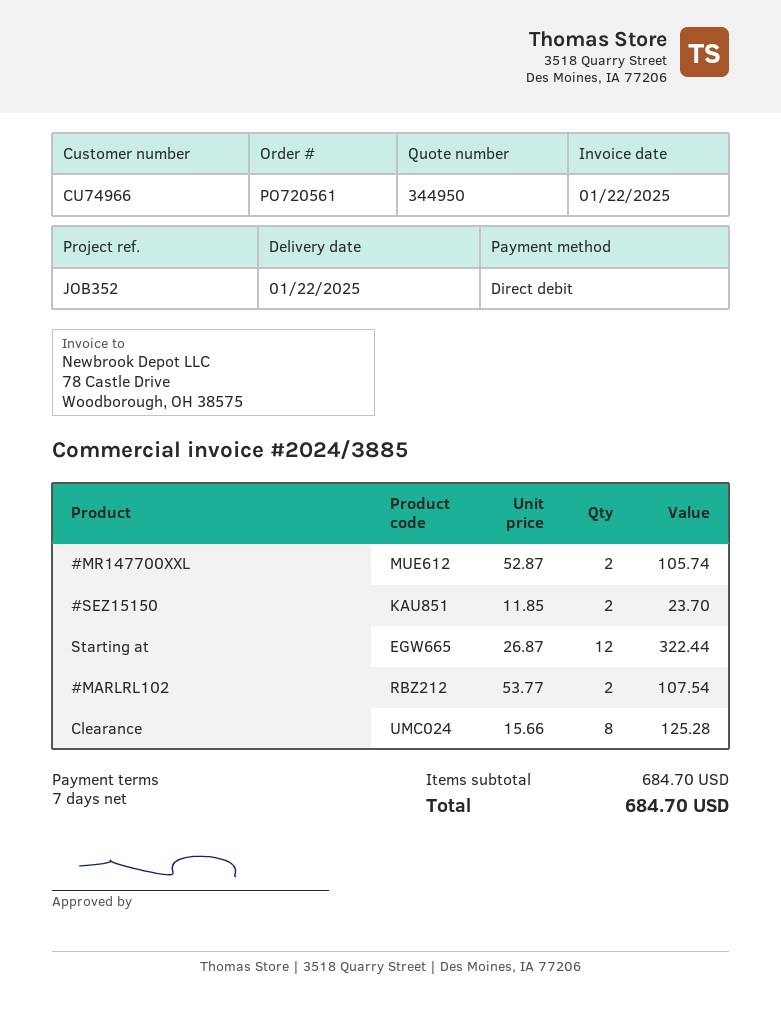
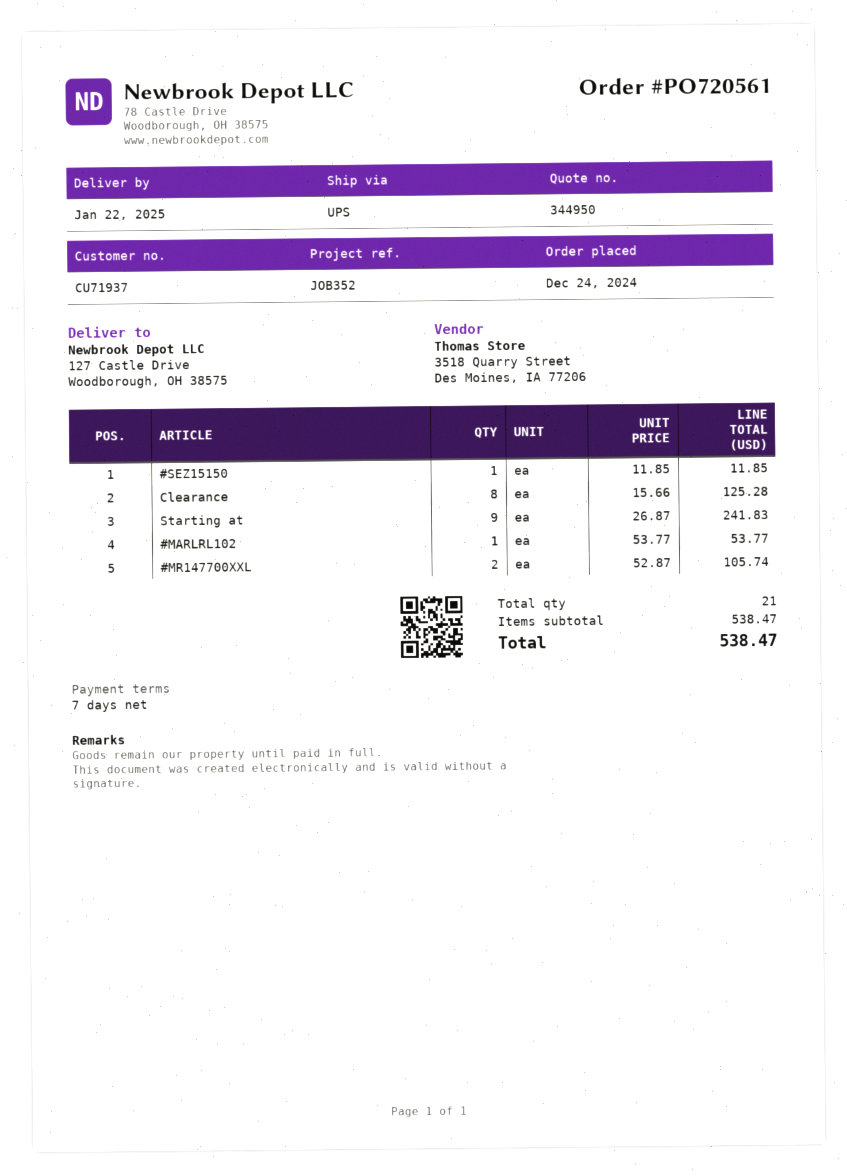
customer number: CU74966 -> CU71937
#SEZ15150: 2 x 11.85 = 23.70 -> 1 x 11.85 = 11.85
Starting at: 12 x 26.87 = 322.44 -> 9 x 26.87 = 241.83
#MARLRL102: 2 x 53.77 = 107.54 -> 1 x 53.77 = 53.77
subtotal: 684.70 -> 538.47
total: 684.70 -> 538.47

